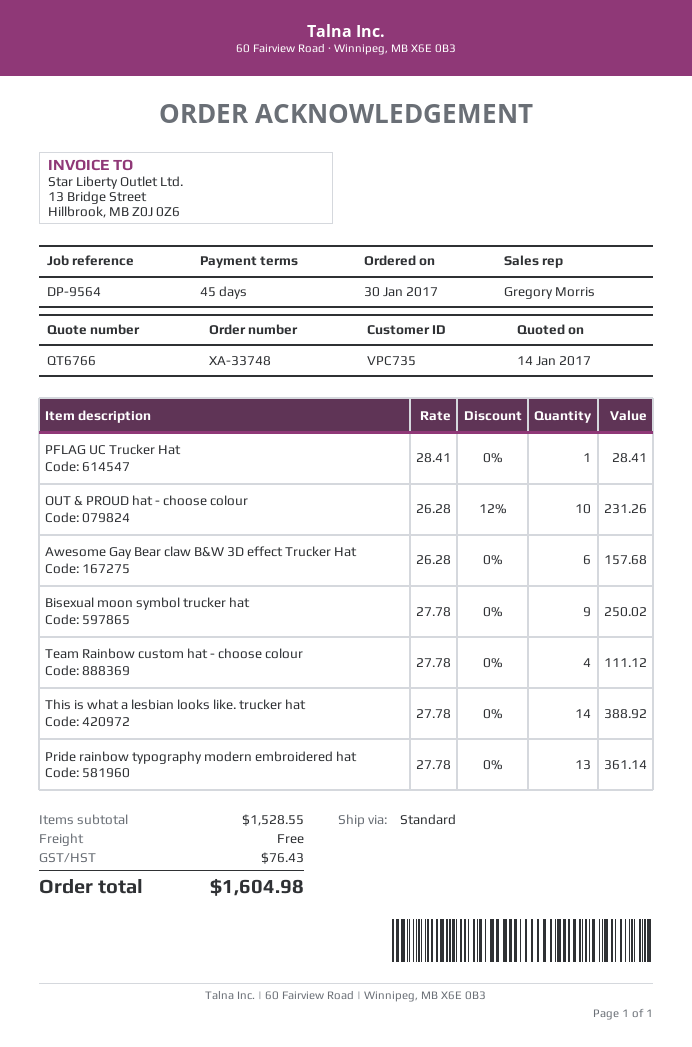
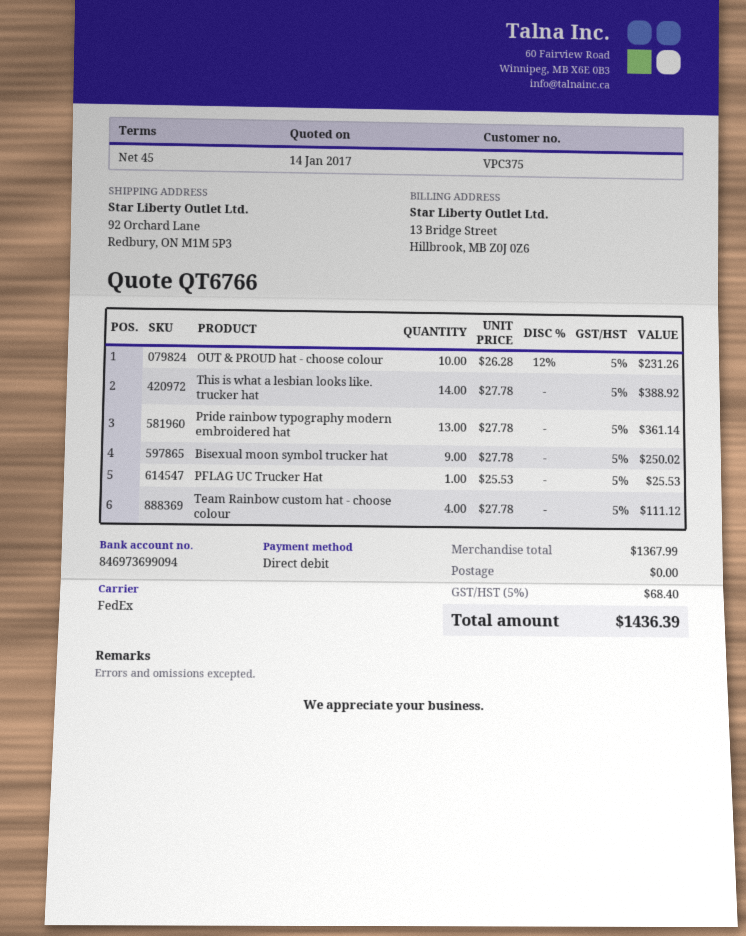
customer number: VPC735 -> VPC375
shipping method: standard -> FedEx
PFLAG UC Trucker Hat: 1 x 28.41 = 28.41 -> 1 x 25.53 = 25.53
Awesome Gay Bear claw B&W 3D effect Trucker Hat: 6 x 26.28 = 157.68 -> none
subtotal: 1528.55 -> 1367.99
tax: 76.43 -> 68.40
total: 1604.98 -> 1436.39

